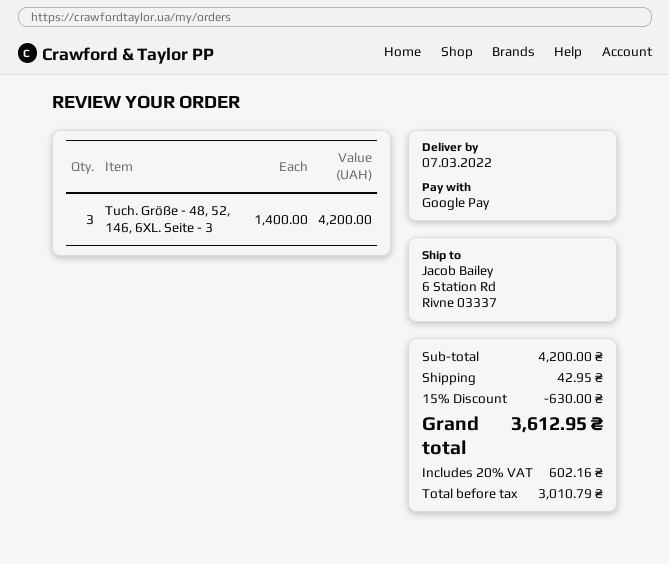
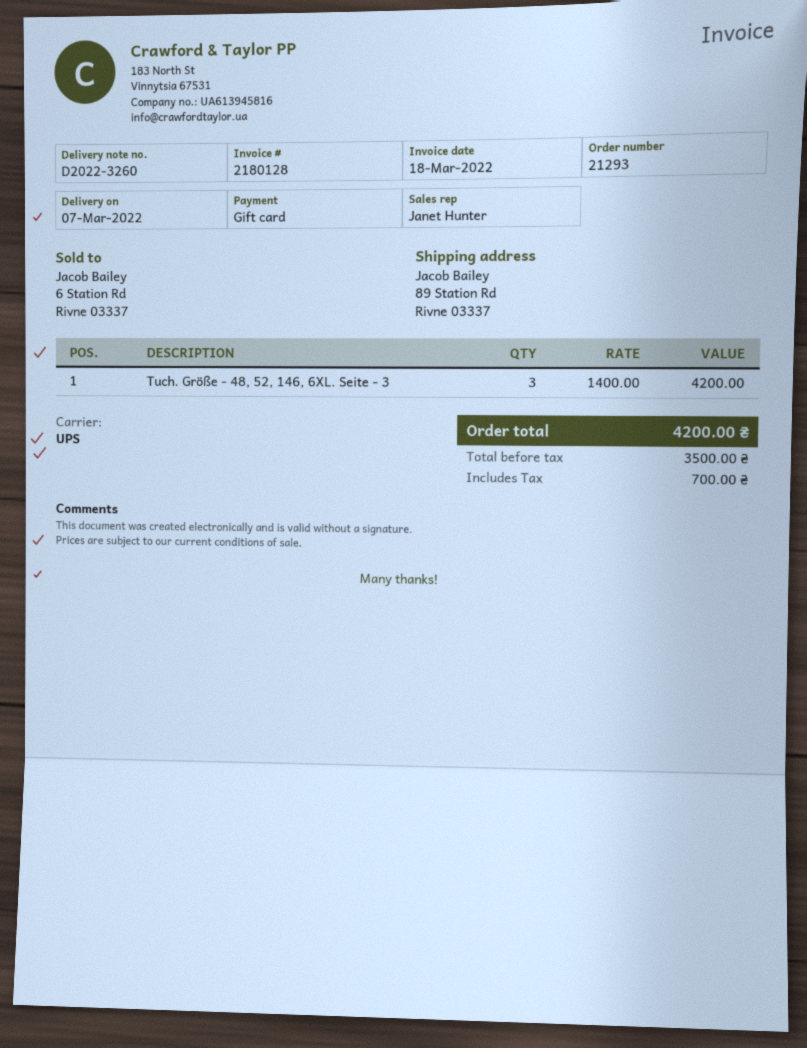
payment method: Google Pay -> gift card
ship to: 6 Station Rd, Rivne 03337 -> 89 Station Rd, Rivne 03337
discount: 15% = 630.00 -> none
shipping: 42.95 -> none
net: 3010.79 -> 3500.00
tax: 602.16 -> 700.00
total: 3612.95 -> 4200.00

